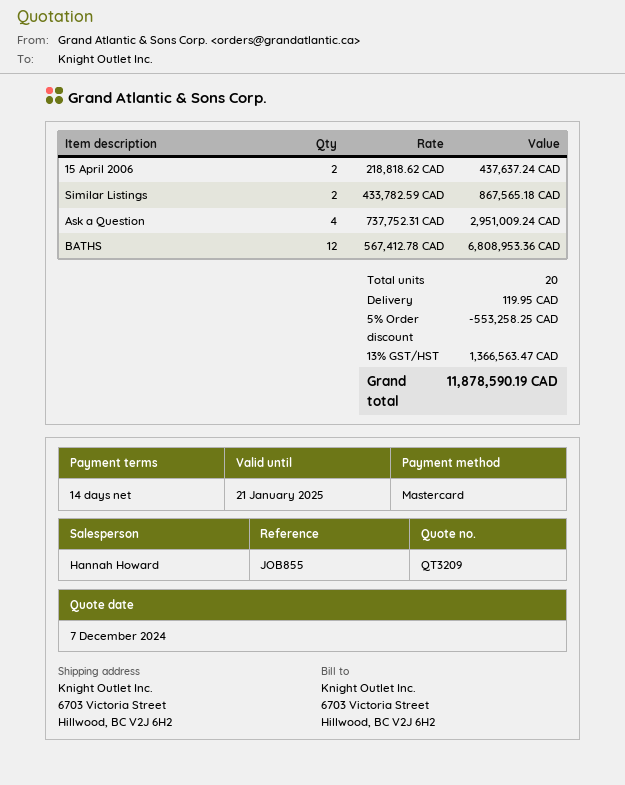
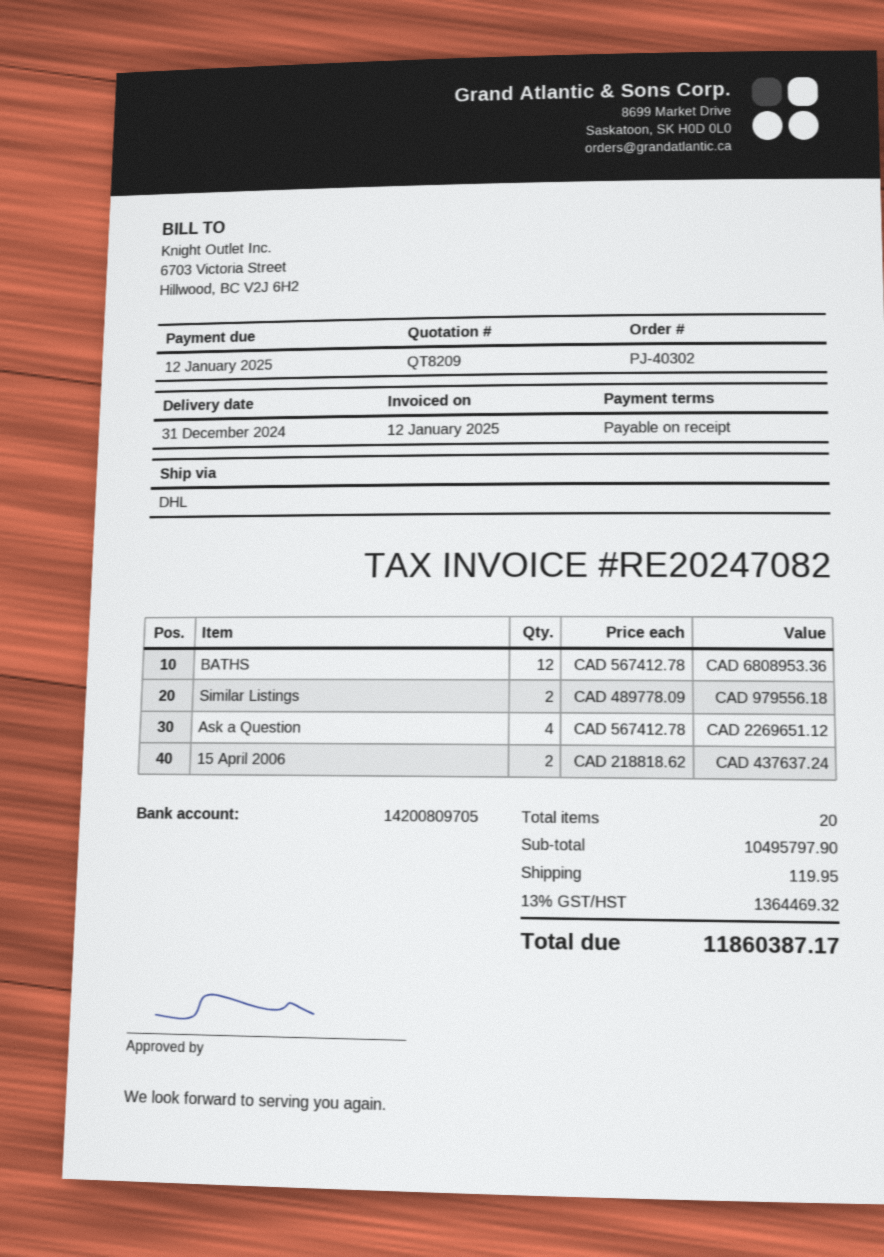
quote number: QT3209 -> QT8209
payment terms: 14 days -> on receipt
Similar Listings: 2 x 433782.59 = 867565.18 -> 2 x 489778.09 = 979556.18
Ask a Question: 4 x 737752.31 = 2951009.24 -> 4 x 567412.78 = 2269651.12
discount: 5% = 553258.25 -> none
tax: 13% = 1366563.47 -> 13% = 1364469.32
total: 11878590.19 -> 11860387.17

